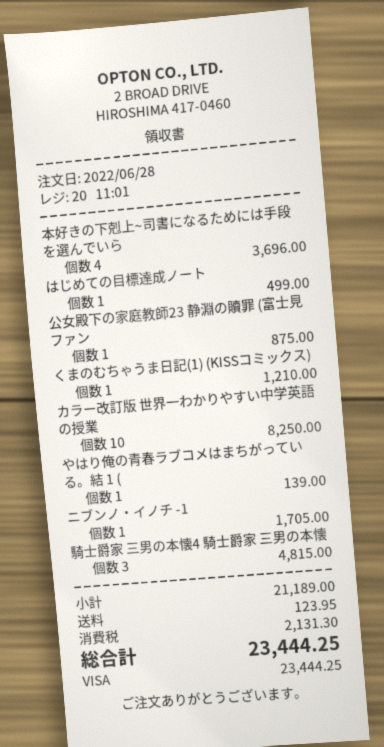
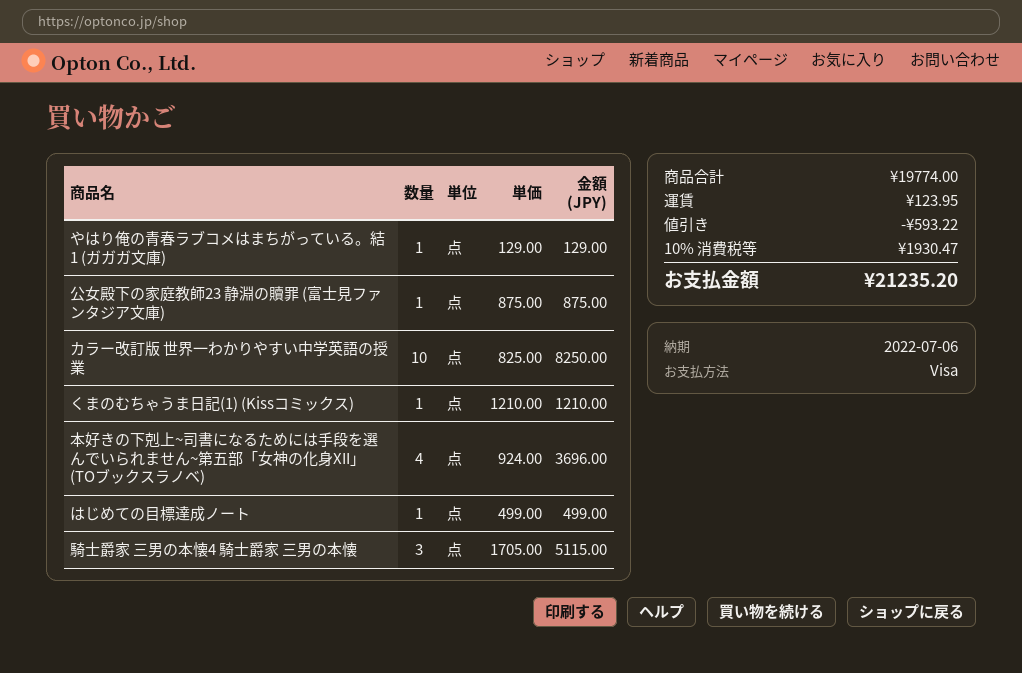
やはり俺の青春ラブコメはまちがっている。結 1 (: 1 for 139.00 -> 1 for 129.00
ニブンノ・イノチ -1: 1 for 1705.00 -> none
騎士爵家 三男の本懐4 騎士爵家 三男の本懐: 3 for 4815.00 -> 3 for 5115.00
subtotal: 21189.00 -> 19774.00
discount: none -> 593.22
tax: 2131.30 -> 1930.47
total: 23444.25 -> 21235.20

